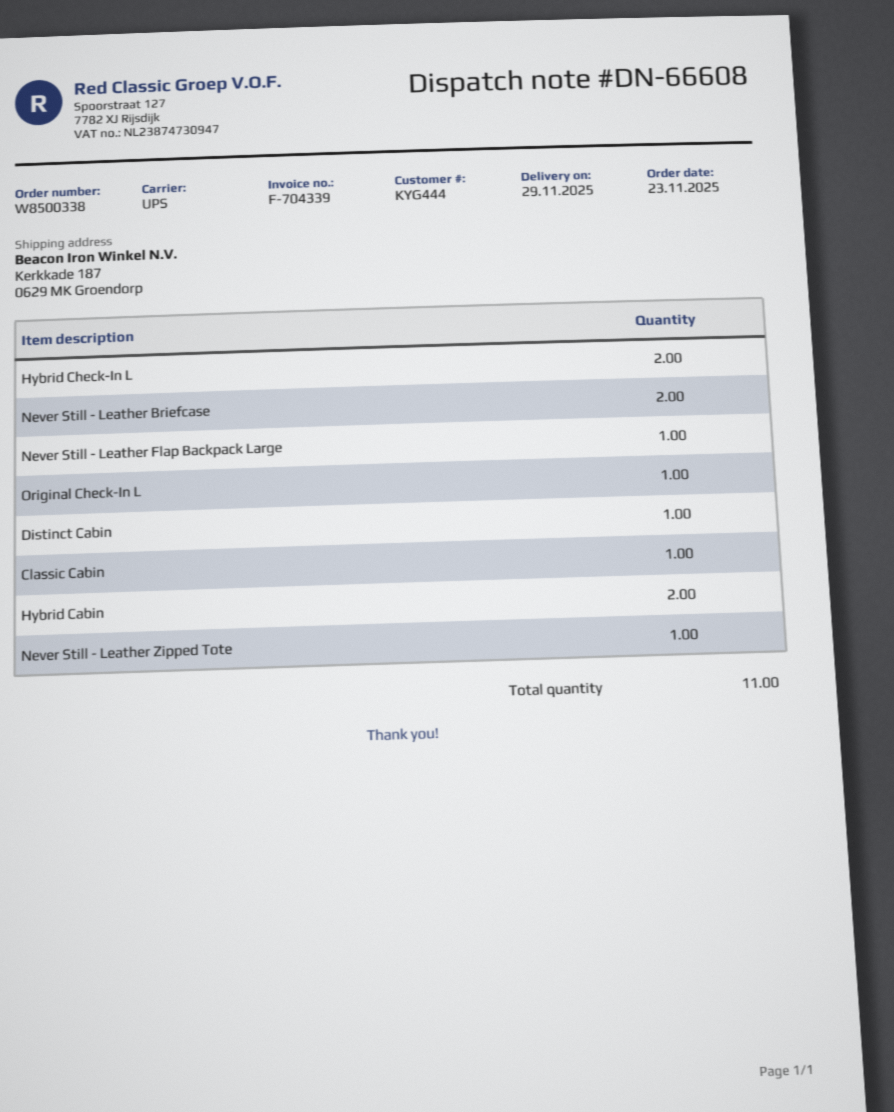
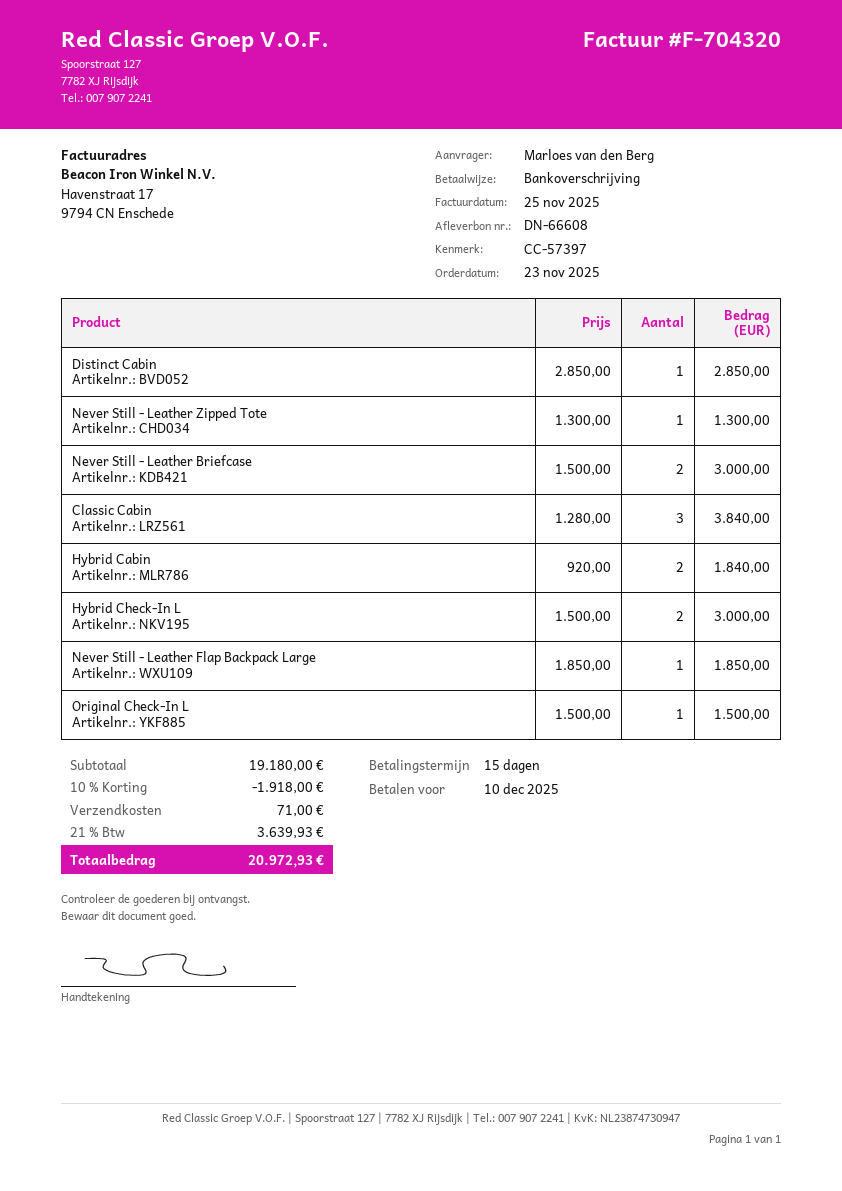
invoice number: F-704339 -> F-704320
Classic Cabin: 1 -> 3

